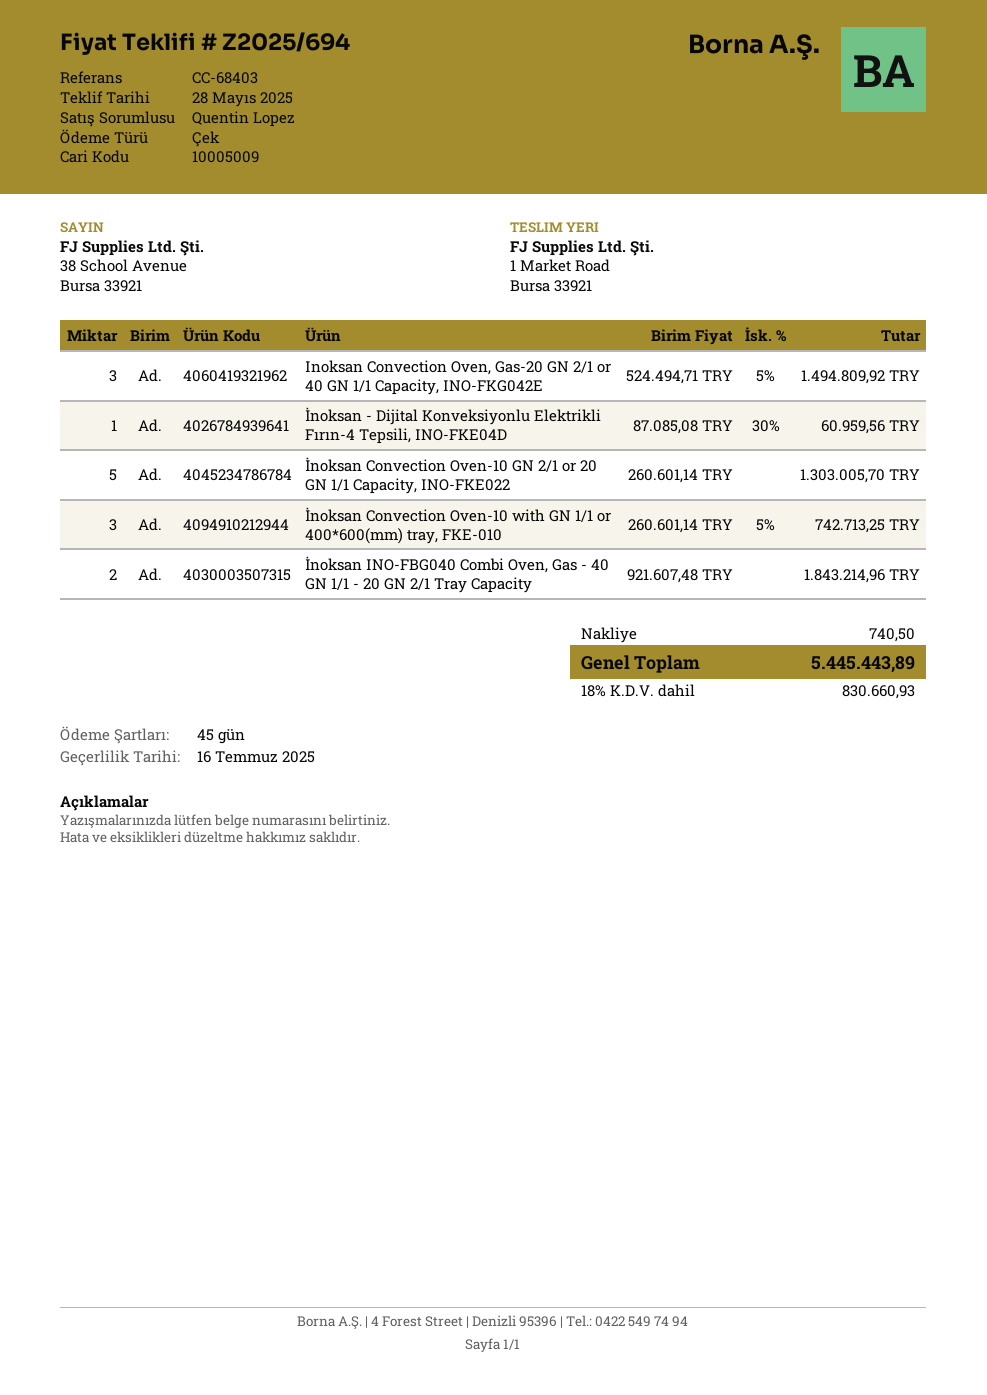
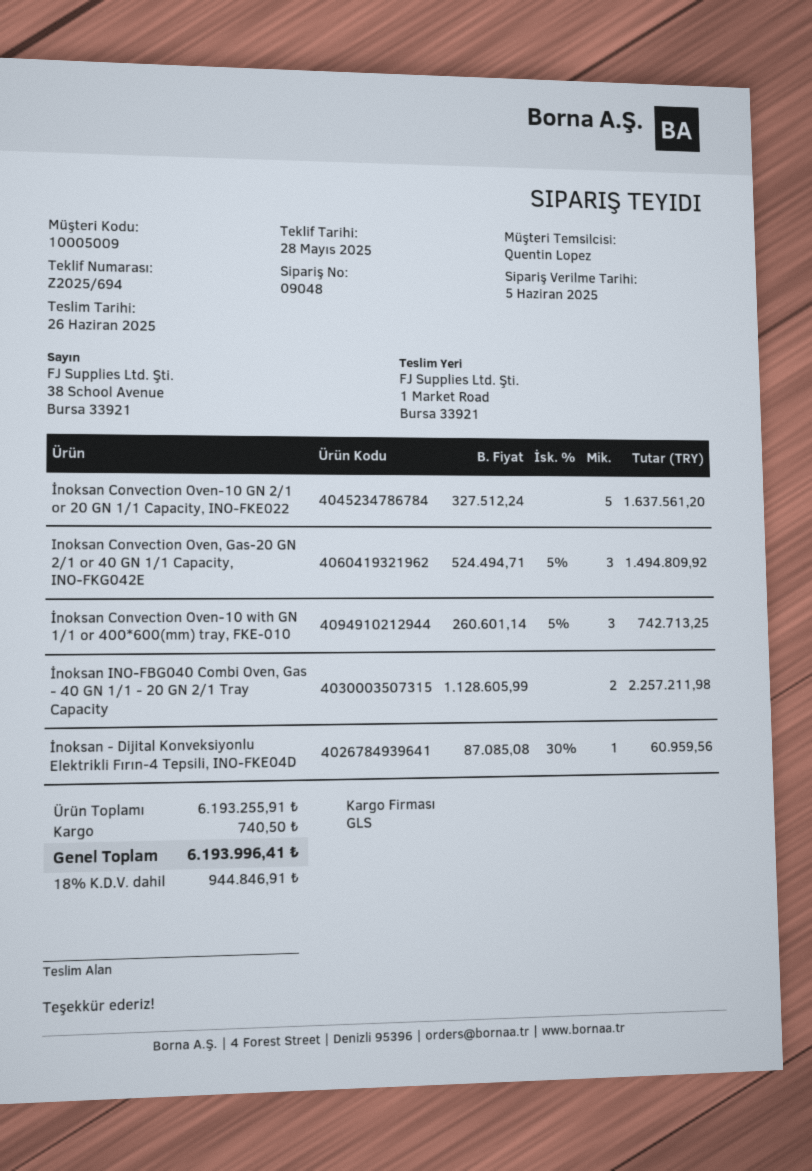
İnoksan Convection Oven-10 GN 2/1 or 20 GN 1/1 Capacity, INO-FKE022: 5 x 260601.14 = 1303005.70 -> 5 x 327512.24 = 1637561.20
İnoksan INO-FBG040 Combi Oven, Gas - 40 GN 1/1 - 20 GN 2/1 Tray Capacity: 2 x 921607.48 = 1843214.96 -> 2 x 1128605.99 = 2257211.98
tax: 18% = 830660.93 -> 18% = 944846.91
total: 5445443.89 -> 6193996.41

